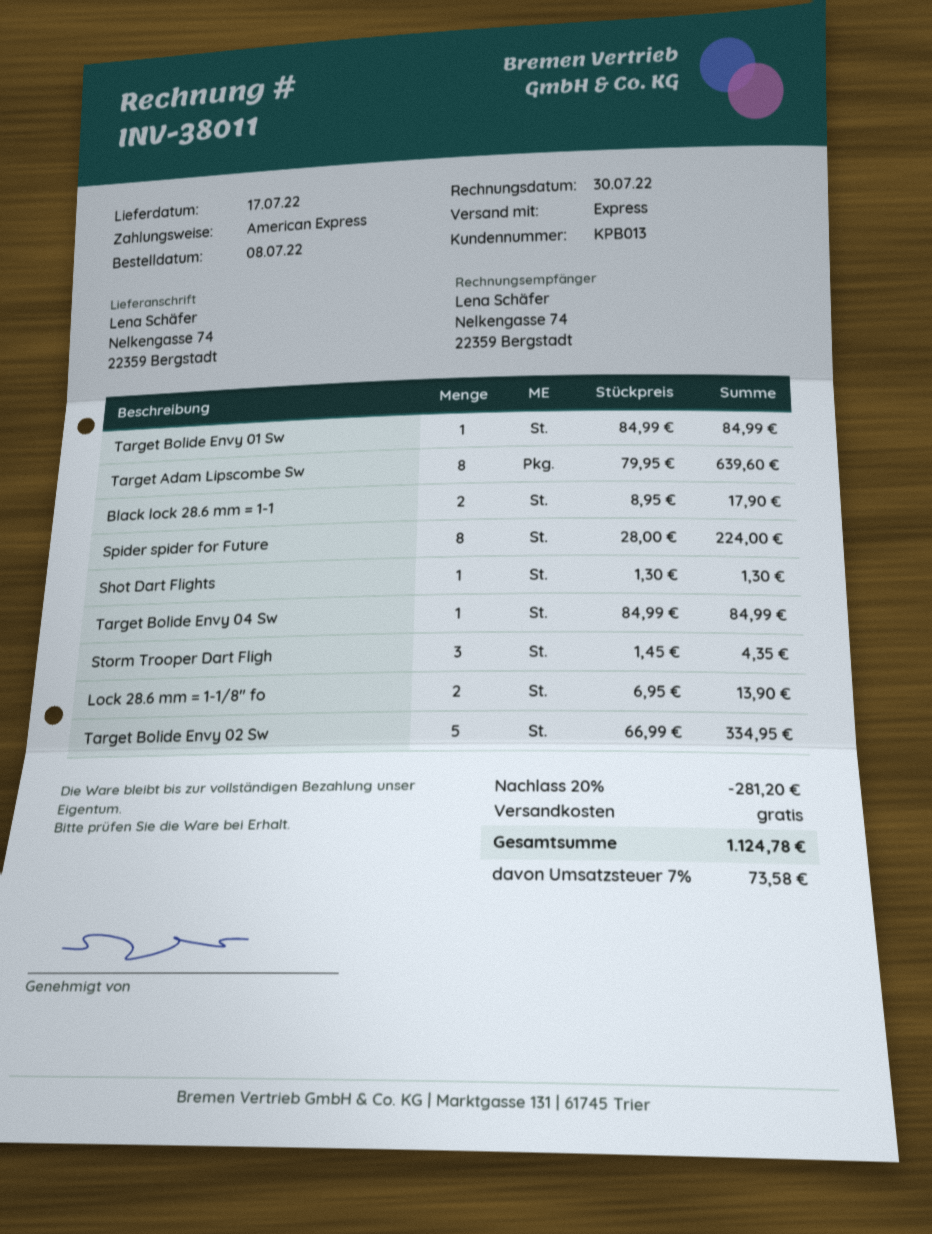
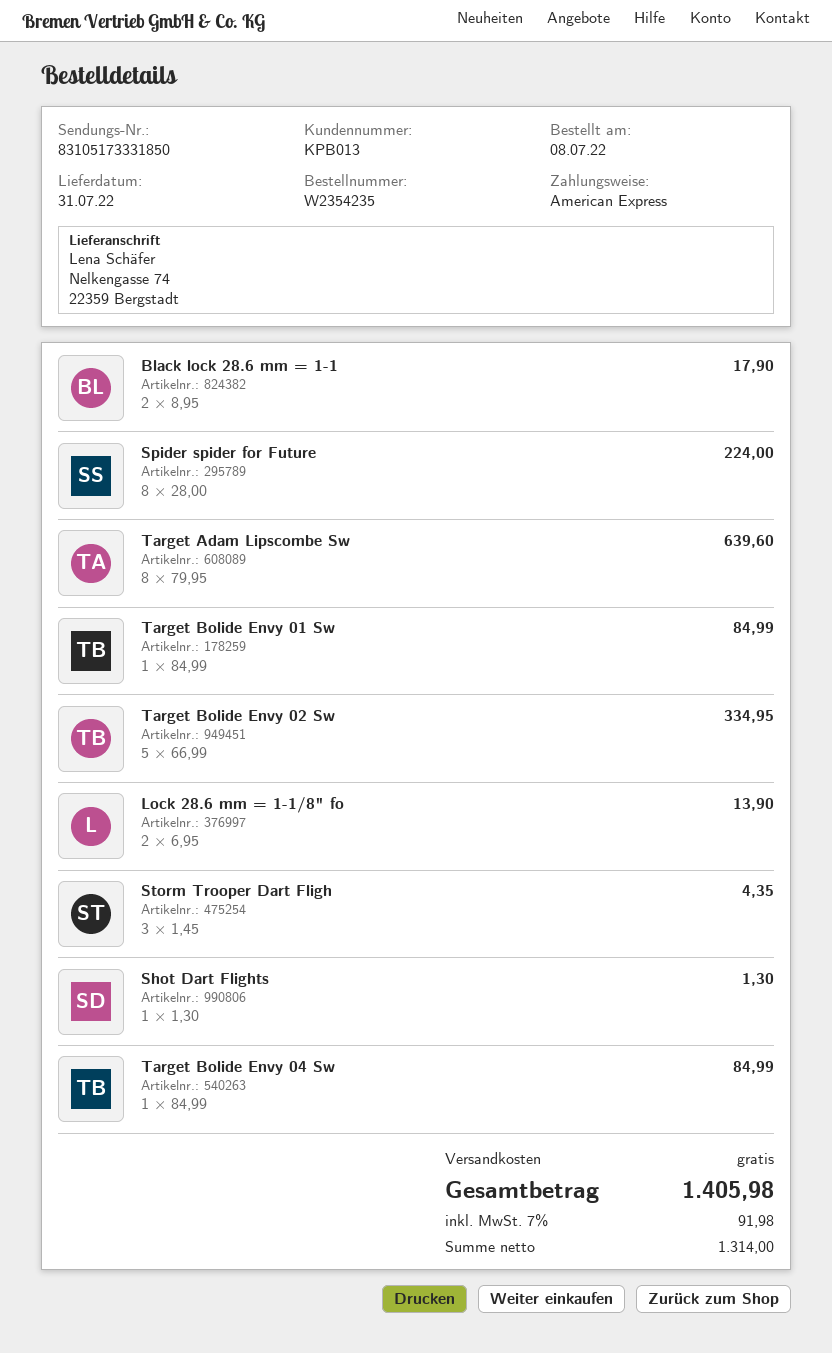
delivery date: 2022-07-17 -> 2022-07-31
discount: 20% = 281.20 -> none
tax: 7% = 73.58 -> 7% = 91.98
total: 1124.78 -> 1405.98

